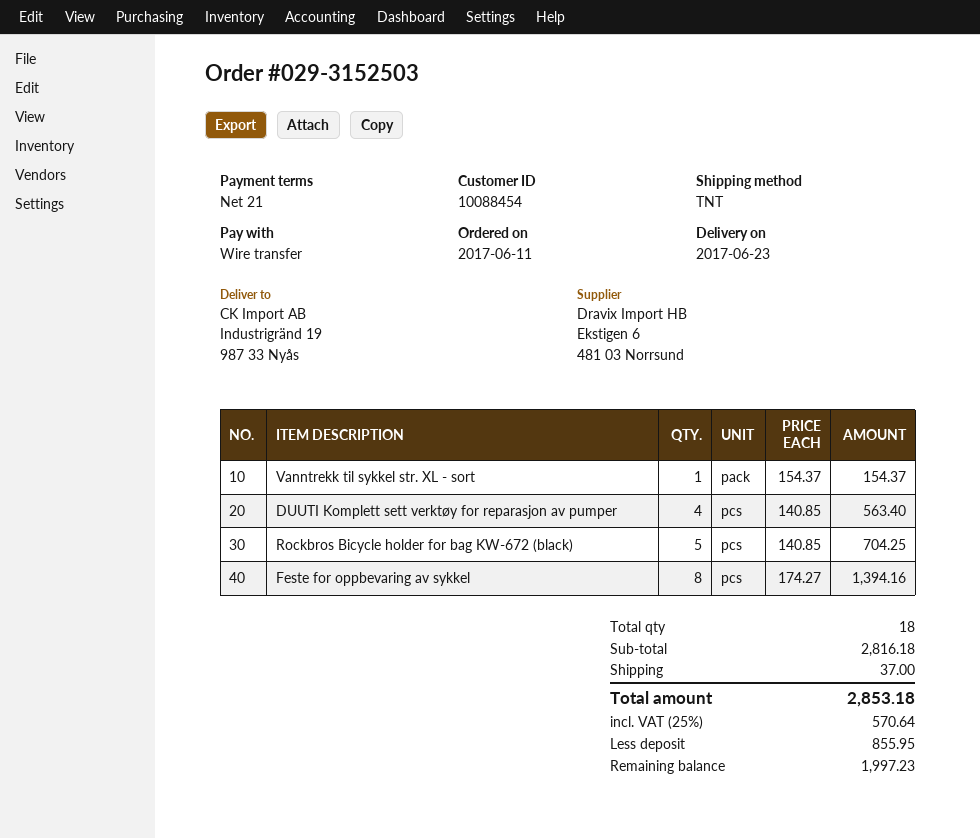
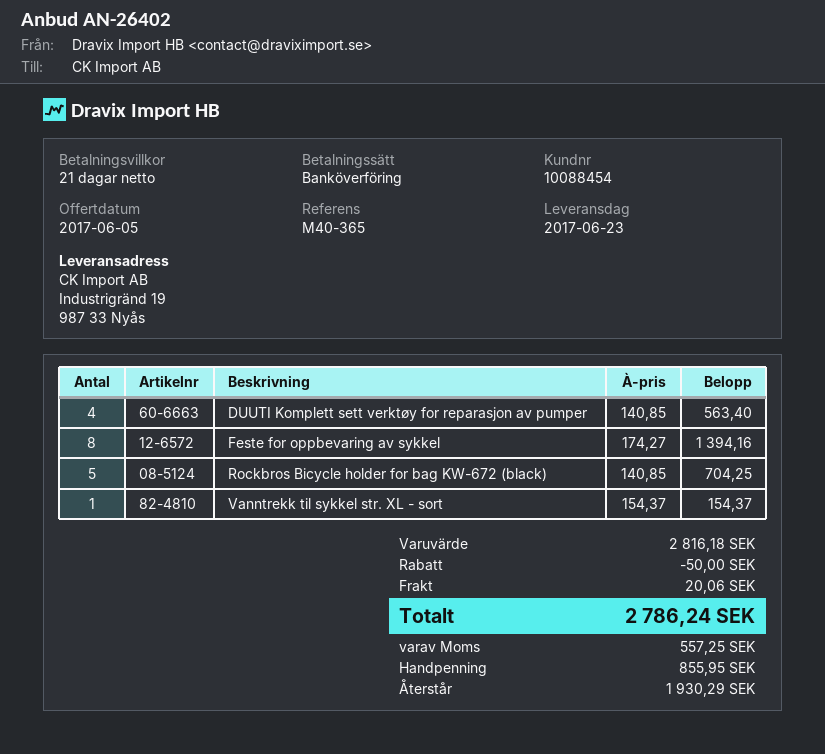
discount: none -> 50.00
shipping: 37.00 -> 20.06
tax: 570.64 -> 557.25
total: 2853.18 -> 2786.24
balance: 1997.23 -> 1930.29

